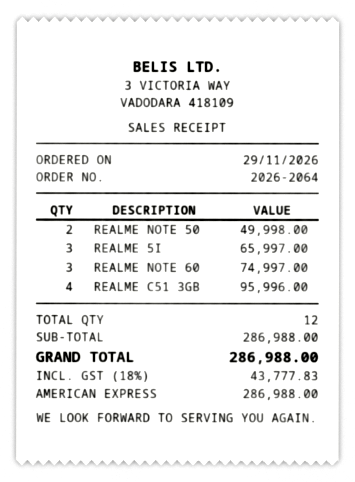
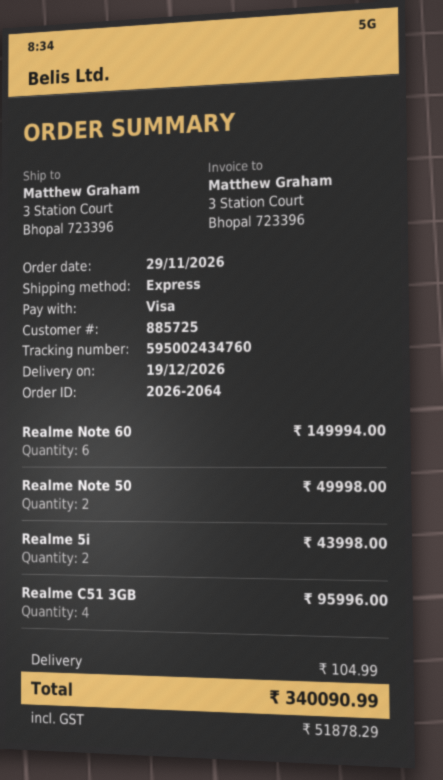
payment method: American Express -> Visa
REALME 5I: 3 for 65997.00 -> 2 for 43998.00
REALME NOTE 60: 3 for 74997.00 -> 6 for 149994.00
shipping: none -> 104.99
tax: 43777.83 -> 51878.29
total: 286988.00 -> 340090.99

